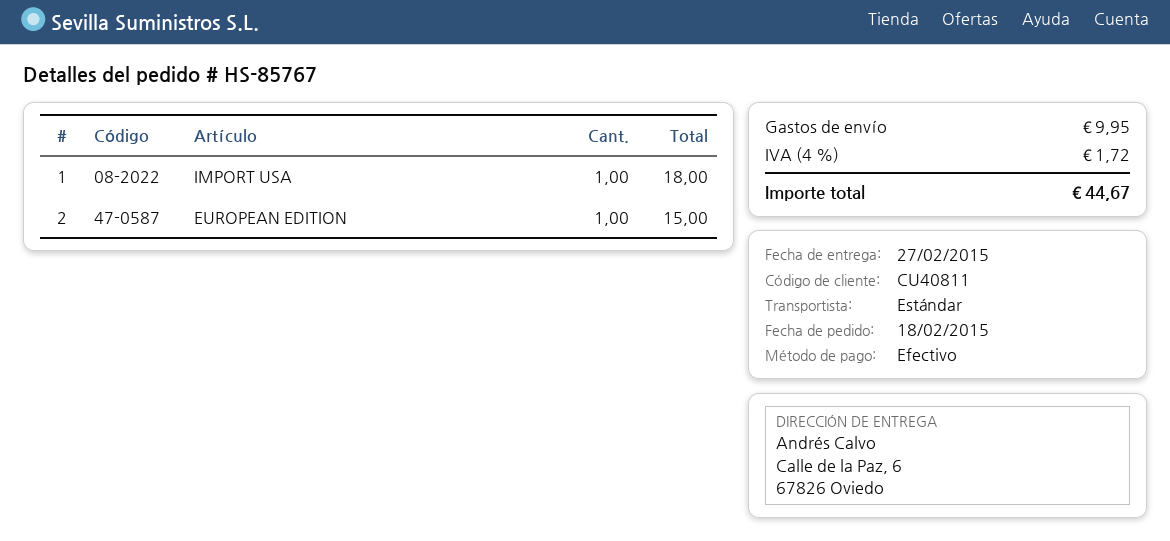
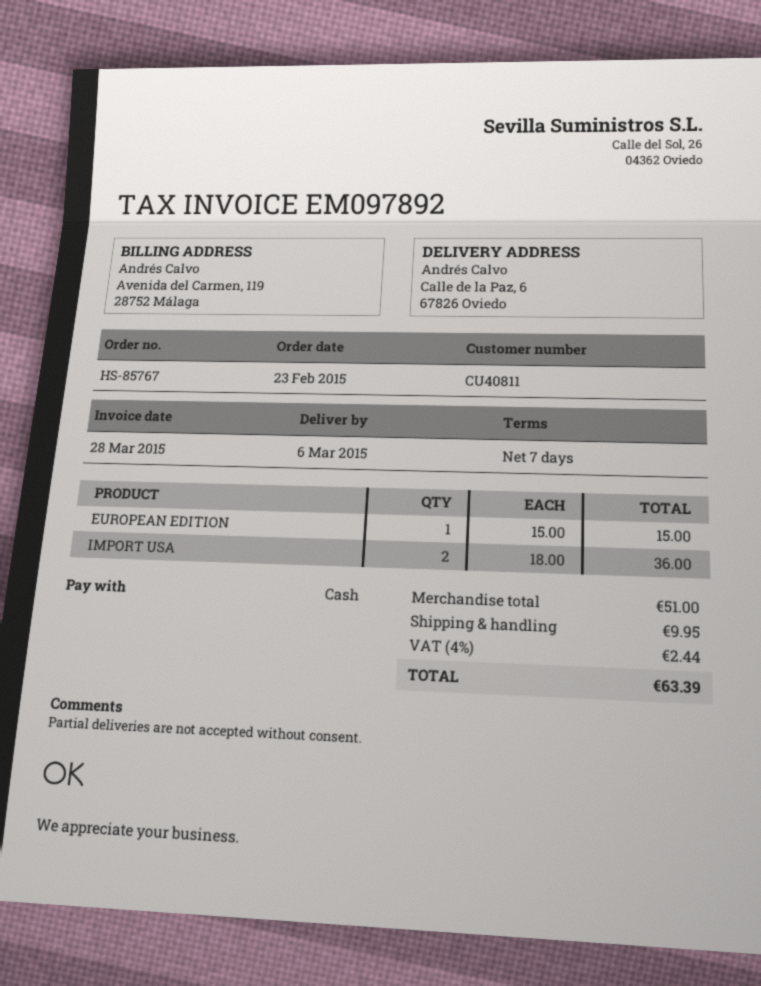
order date: 2015-02-18 -> 2015-02-23
delivery date: 2015-02-27 -> 2015-03-06
IMPORT USA: 1 for 18.00 -> 2 for 36.00
tax: 4% = 1.72 -> 4% = 2.44
total: 44.67 -> 63.39

